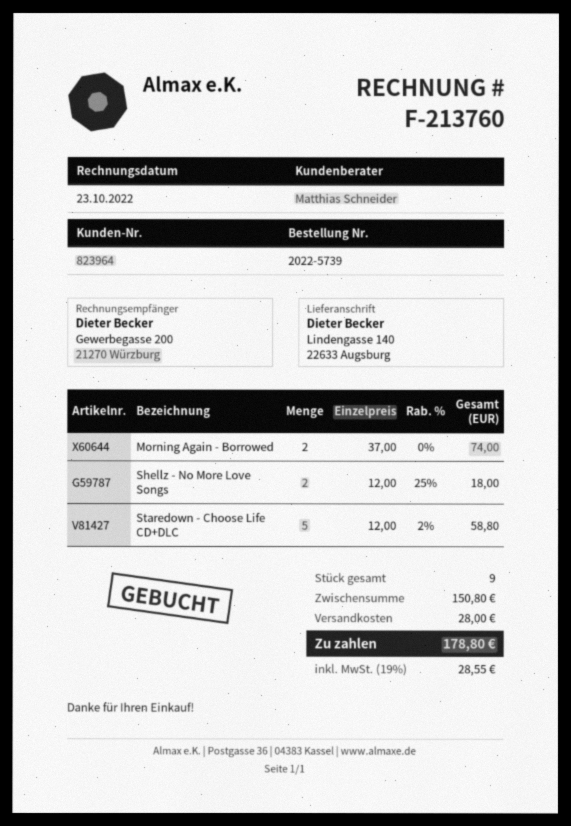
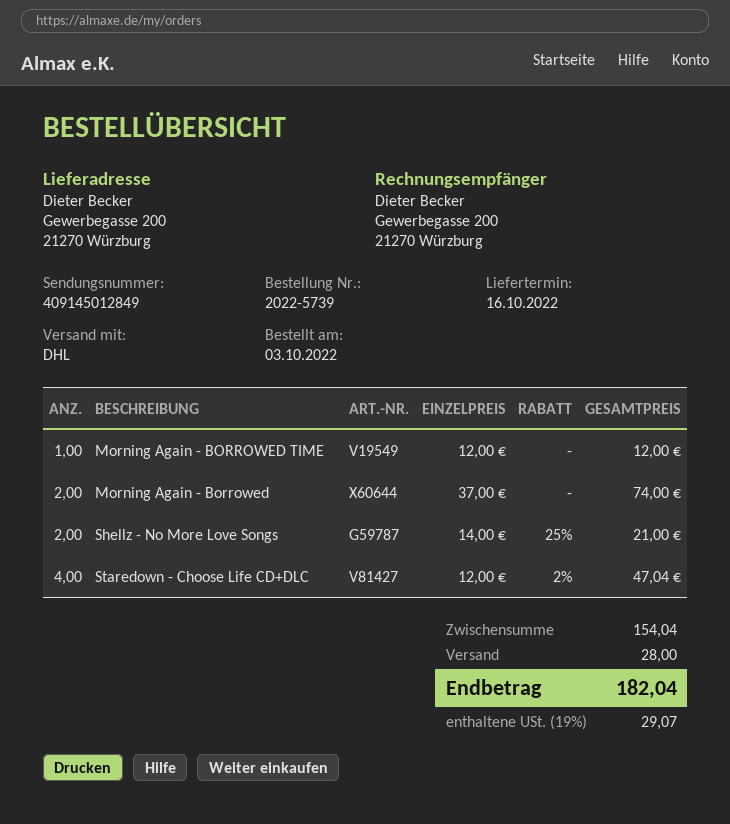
ship to: Lindengasse 140, 22633 Augsburg -> Gewerbegasse 200, 21270 Würzburg
Shellz - No More Love Songs: 2 x 12.00 - 25% = 18.00 -> 2 x 14.00 - 25% = 21.00
Staredown - Choose Life CD+DLC: 5 x 12.00 - 2% = 58.80 -> 4 x 12.00 - 2% = 47.04
Morning Again - BORROWED TIME: none -> 1 x 12.00 = 12.00
subtotal: 150.80 -> 154.04
tax: 19% = 28.55 -> 19% = 29.07
total: 178.80 -> 182.04

